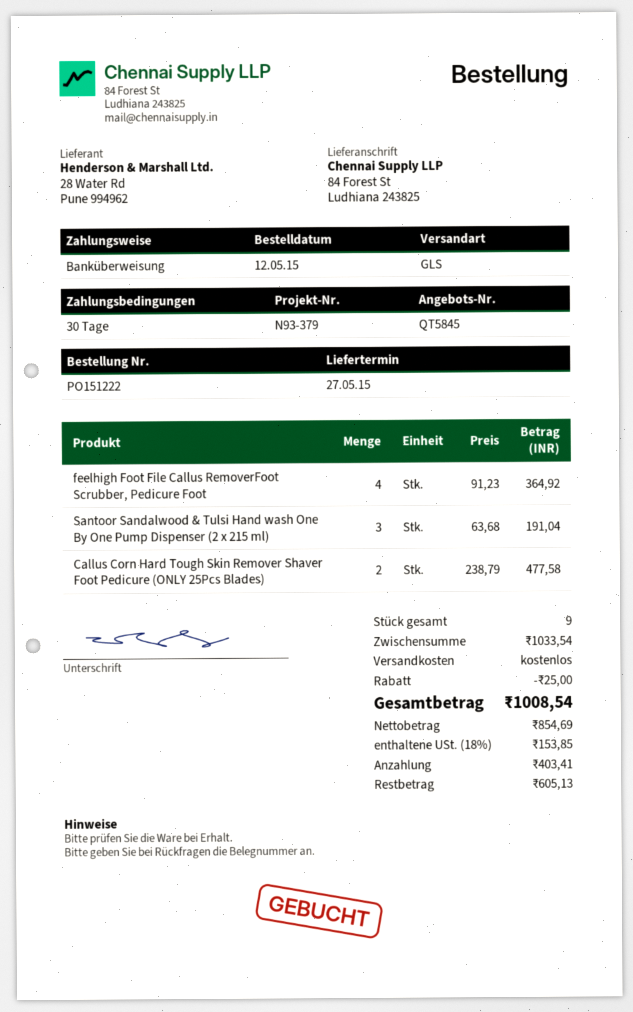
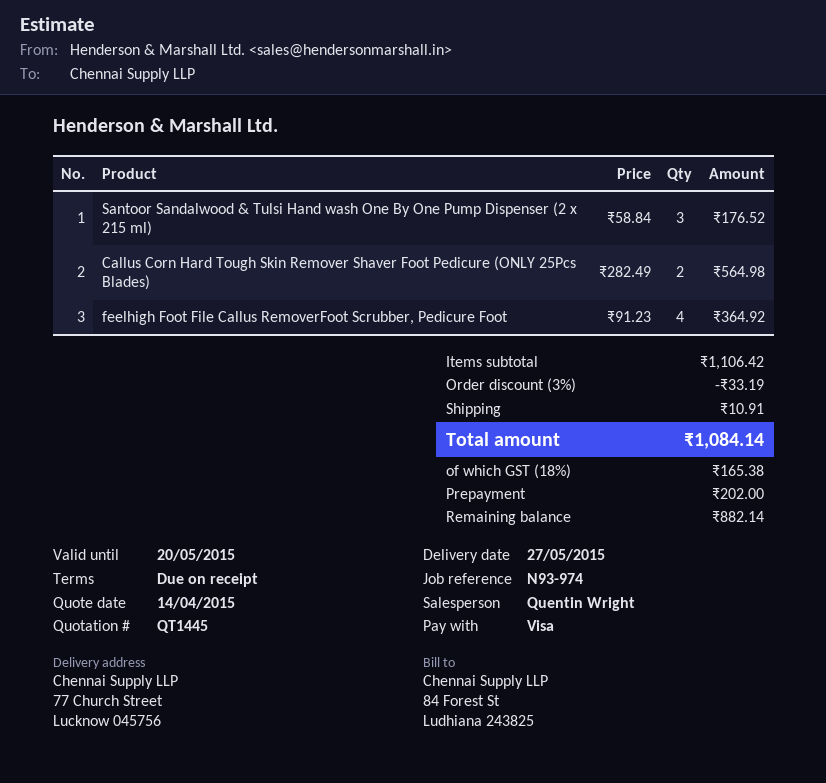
quote number: QT5845 -> QT1445
payment terms: 30 days -> on receipt
reference: N93-379 -> N93-974
payment method: bank transfer -> Visa
ship to: 84 Forest St, Ludhiana 243825 -> 77 Church Street, Lucknow 045756
Santoor Sandalwood & Tulsi Hand wash One By One Pump Dispenser (2 x 215 ml): 3 x 63.68 = 191.04 -> 3 x 58.84 = 176.52
Callus Corn Hard Tough Skin Remover Shaver Foot Pedicure (ONLY 25Pcs Blades): 2 x 238.79 = 477.58 -> 2 x 282.49 = 564.98
subtotal: 1033.54 -> 1106.42
discount: 25.00 -> 33.19
shipping: 0.00 -> 10.91
tax: 18% = 153.85 -> 18% = 165.38
total: 1008.54 -> 1084.14
deposit: 403.41 -> 202.00
balance: 605.13 -> 882.14

